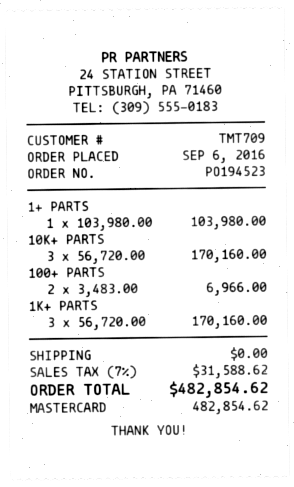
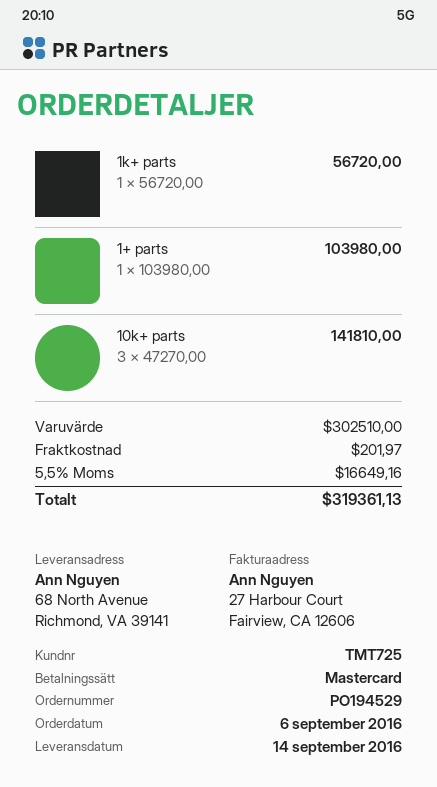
order number: PO194523 -> PO194529
customer number: TMT709 -> TMT725
10K+ PARTS: 3 x 56720.00 = 170160.00 -> 3 x 47270.00 = 141810.00
100+ PARTS: 2 x 3483.00 = 6966.00 -> none
1K+ PARTS: 3 x 56720.00 = 170160.00 -> 1 x 56720.00 = 56720.00
shipping: 0.00 -> 201.97
tax: 7% = 31588.62 -> 5.5% = 16649.16
total: 482854.62 -> 319361.13

